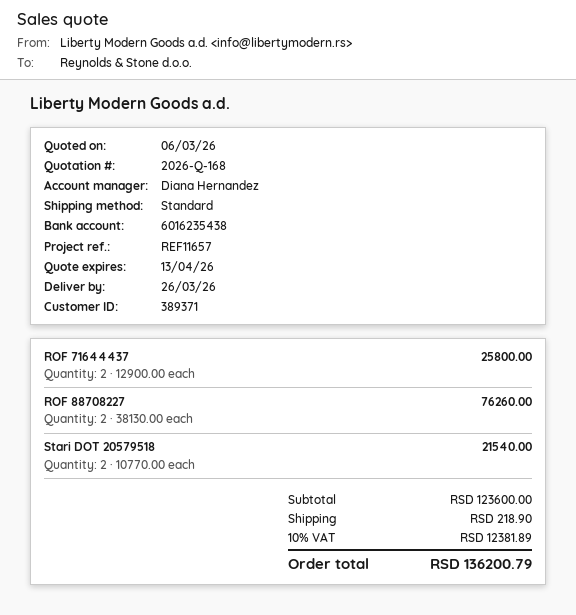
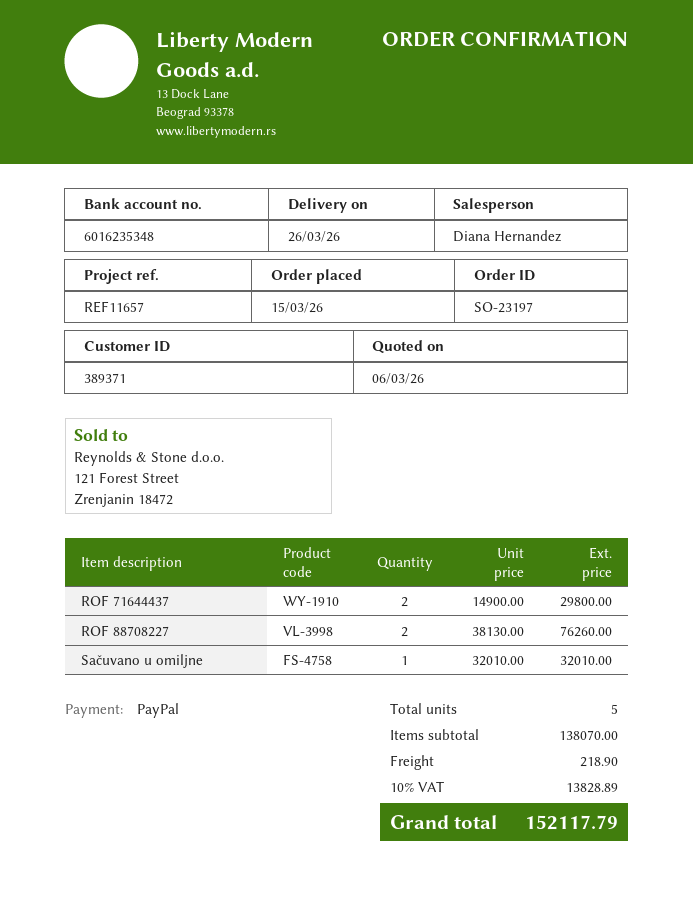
bank account: 6016235438 -> 6016235348
ROF 71644437: 2 x 12900.00 = 25800.00 -> 2 x 14900.00 = 29800.00
Stari DOT 20579518: 2 x 10770.00 = 21540.00 -> none
Sačuvano u omiljne: none -> 1 x 32010.00 = 32010.00
subtotal: 123600.00 -> 138070.00
tax: 10% = 12381.89 -> 10% = 13828.89
total: 136200.79 -> 152117.79

